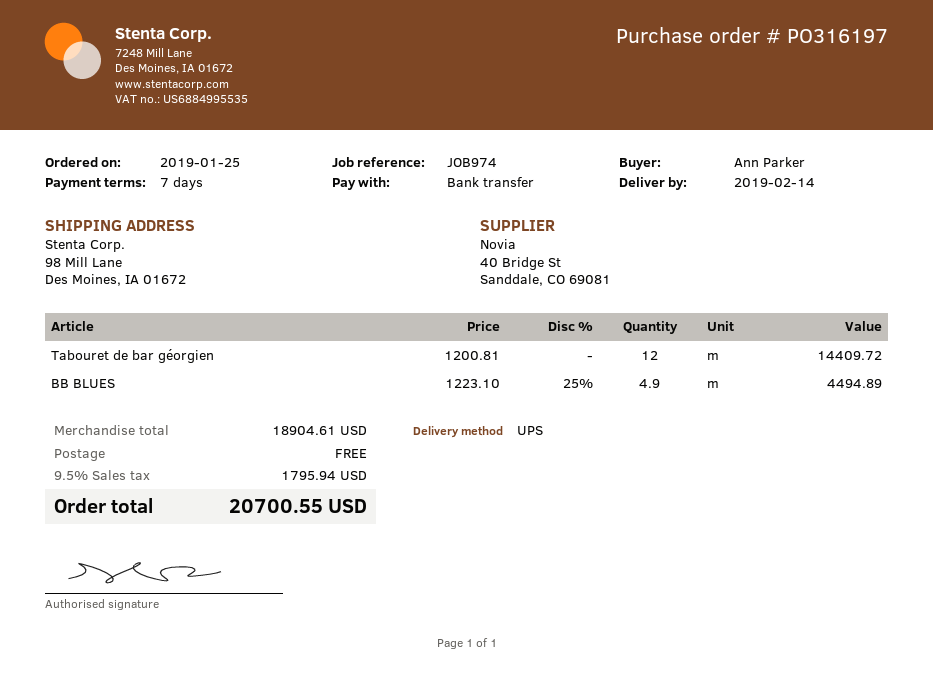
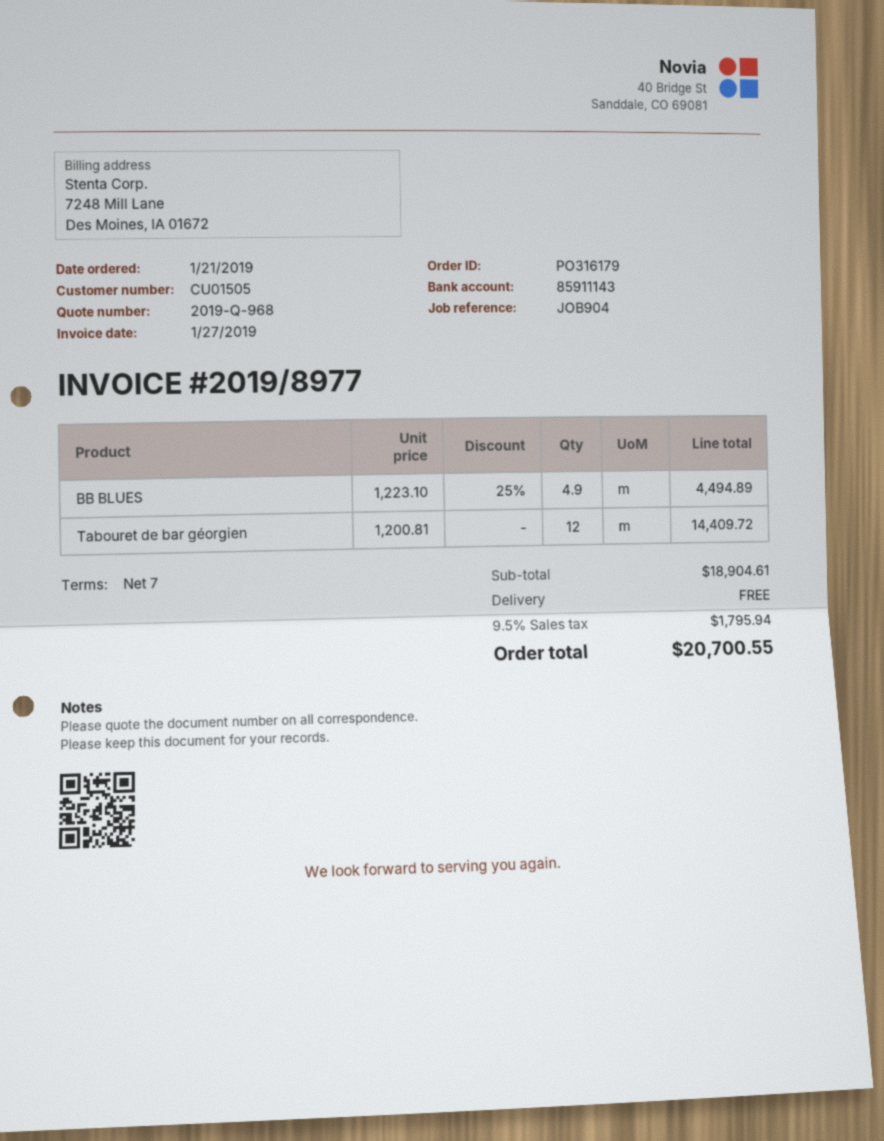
order number: PO316197 -> PO316179
order date: 2019-01-25 -> 2019-01-21
reference: JOB974 -> JOB904

